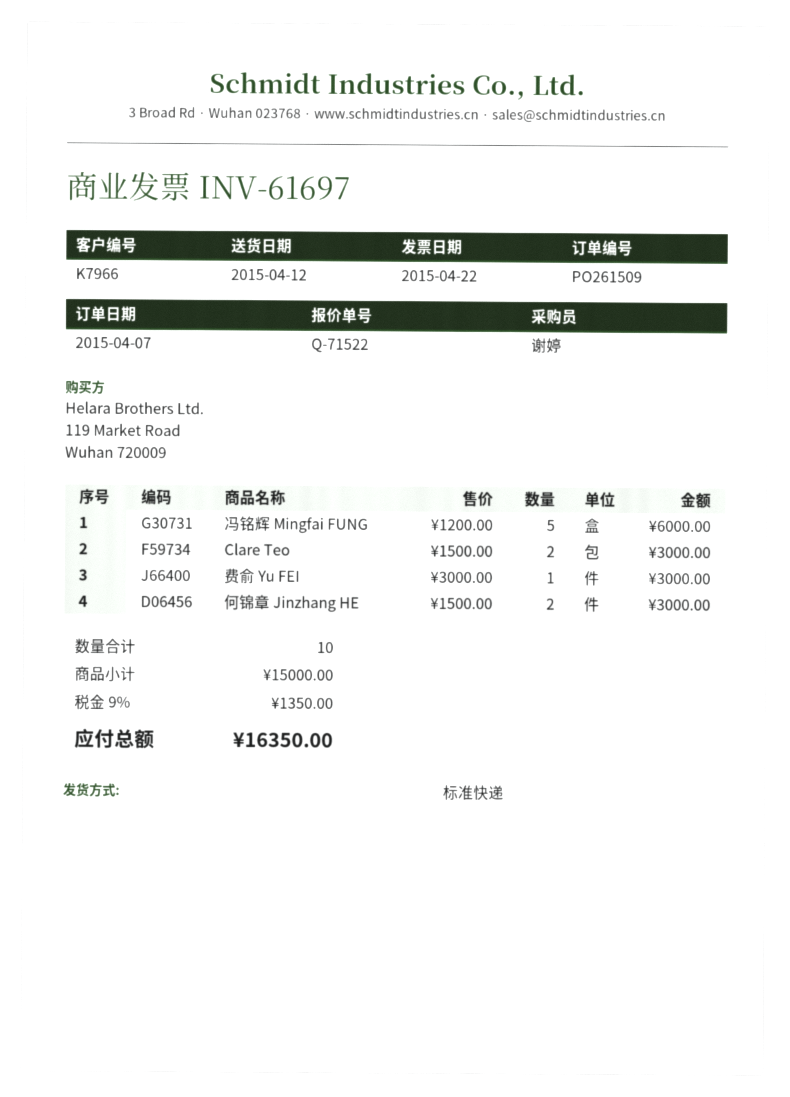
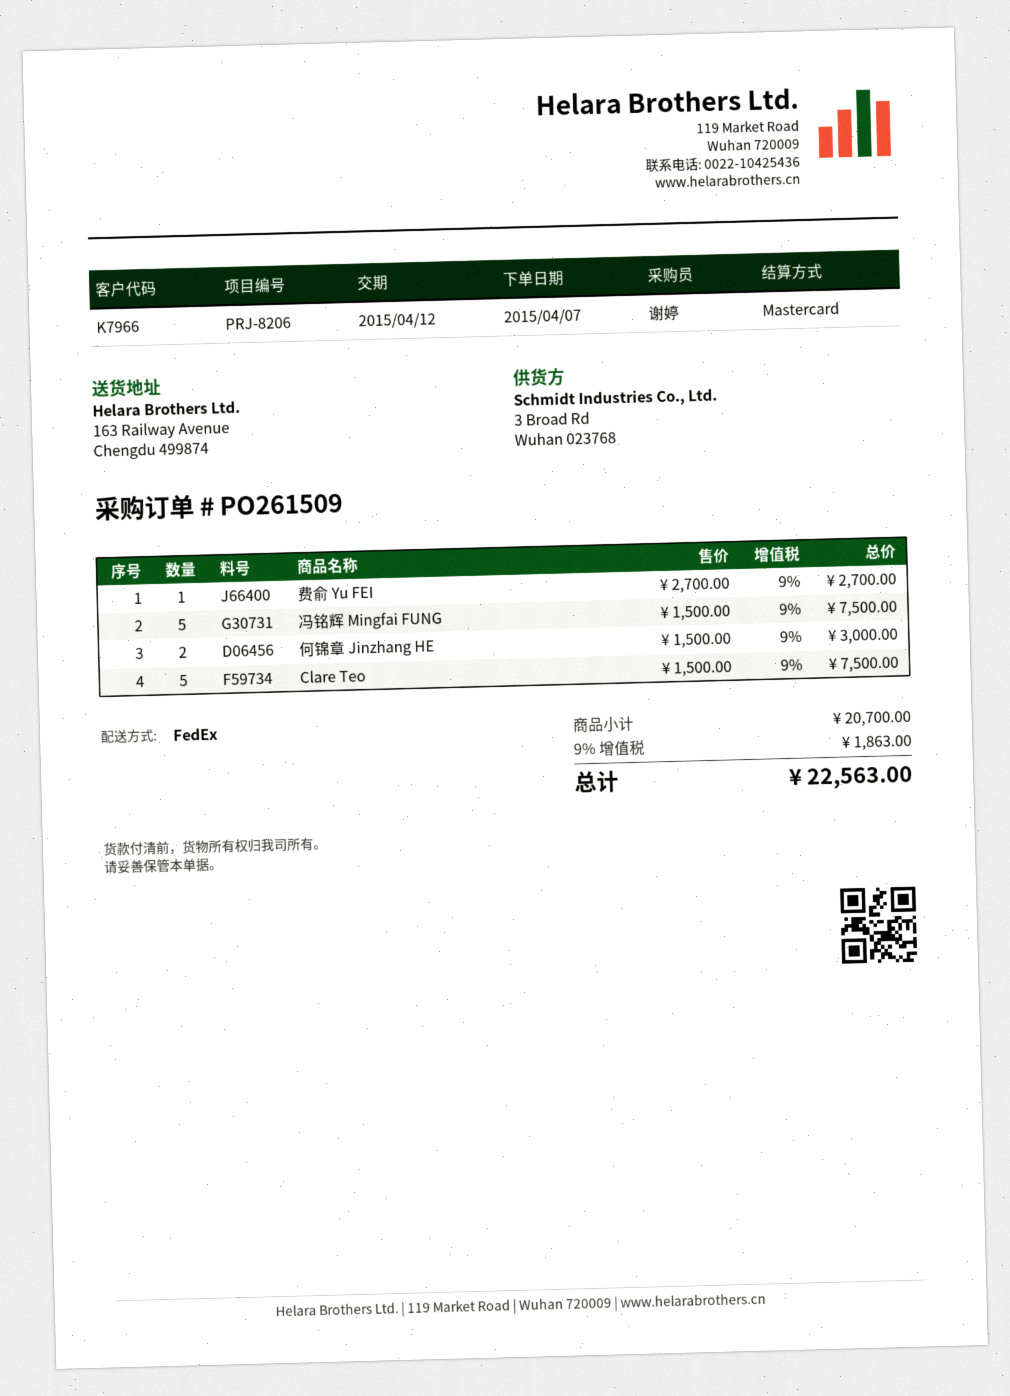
shipping method: standard -> FedEx
冯铭辉 Mingfai FUNG: 5 x 1200.00 = 6000.00 -> 5 x 1500.00 = 7500.00
Clare Teo: 2 x 1500.00 = 3000.00 -> 5 x 1500.00 = 7500.00
费俞 Yu FEI: 1 x 3000.00 = 3000.00 -> 1 x 2700.00 = 2700.00
subtotal: 15000.00 -> 20700.00
tax: 9% = 1350.00 -> 9% = 1863.00
total: 16350.00 -> 22563.00

